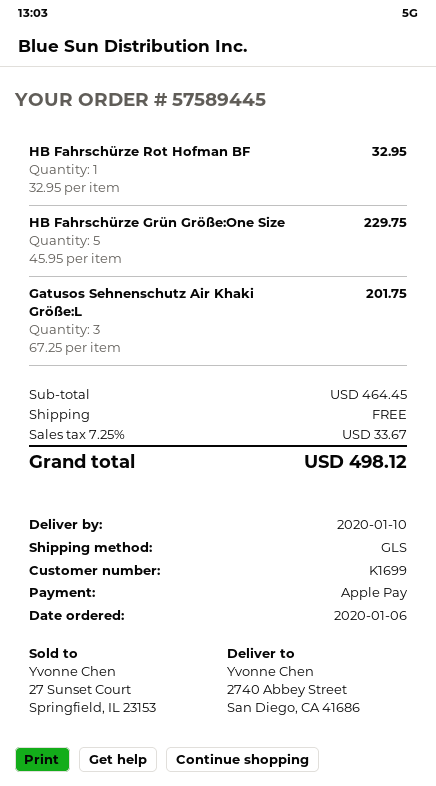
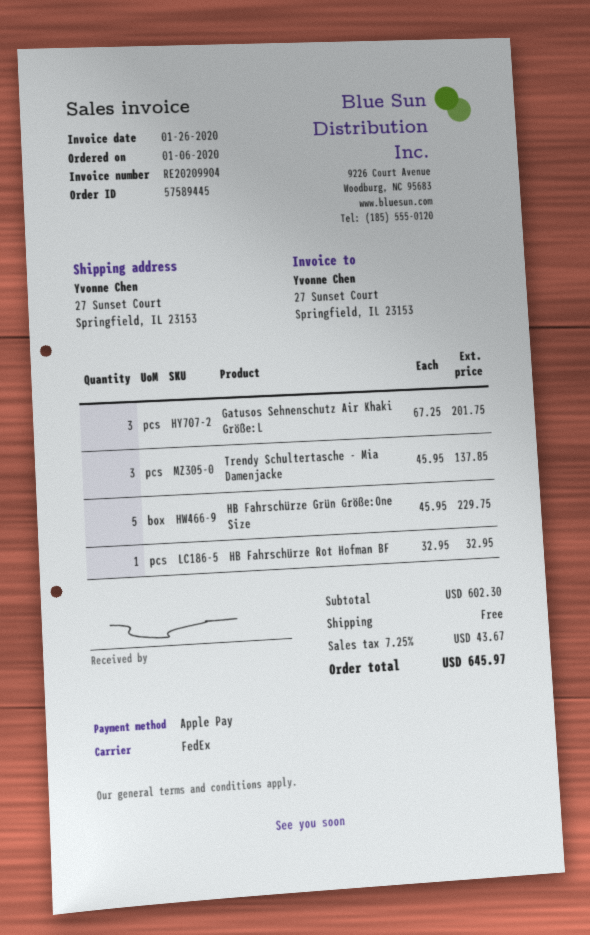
shipping method: GLS -> FedEx
ship to: 2740 Abbey Street, San Diego, CA 41686 -> 27 Sunset Court, Springfield, IL 23153
Trendy Schultertasche - Mia Damenjacke: none -> 3 x 45.95 = 137.85
subtotal: 464.45 -> 602.30
tax: 7.25% = 33.67 -> 7.25% = 43.67
total: 498.12 -> 645.97

